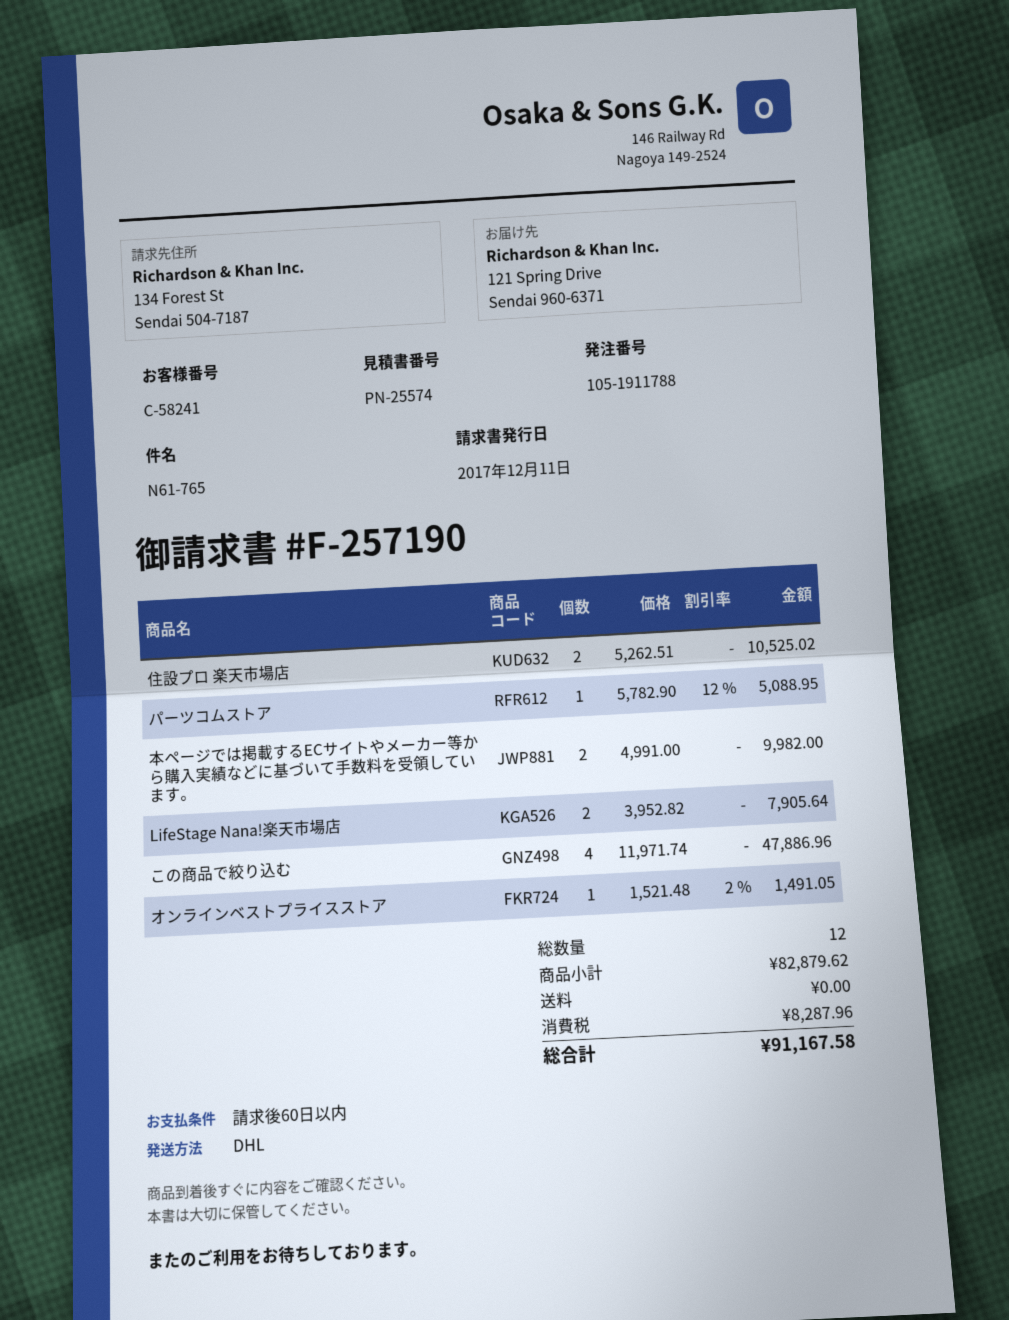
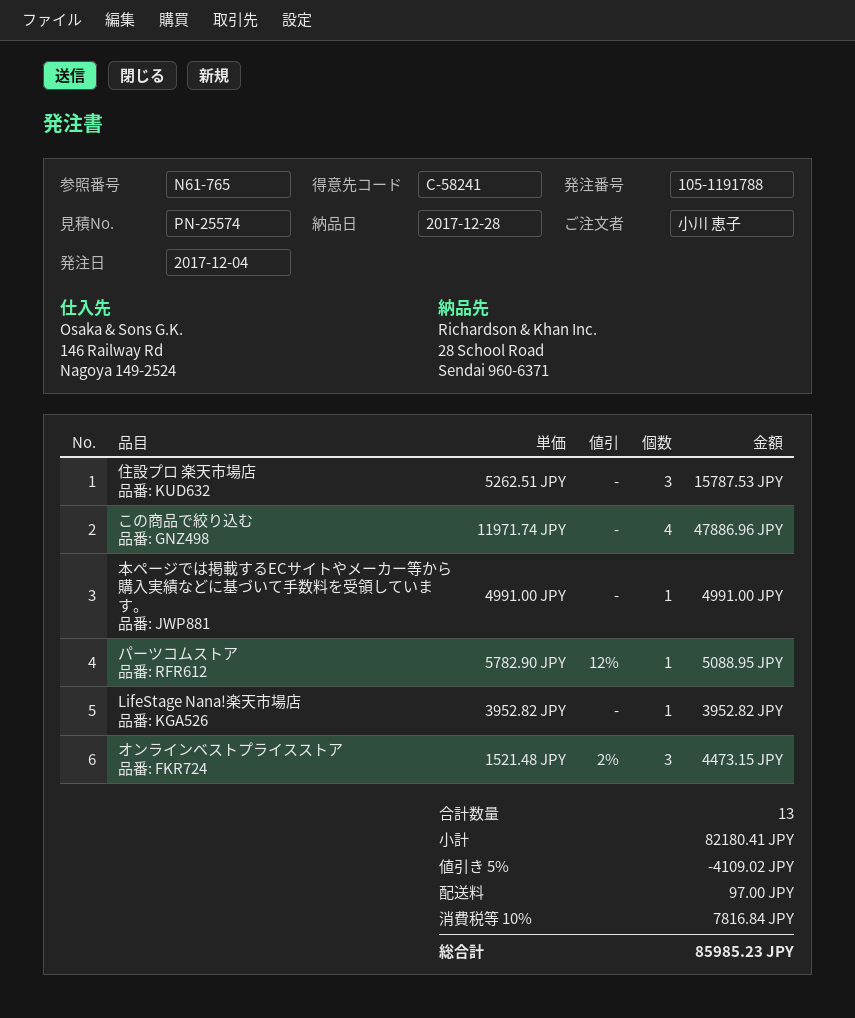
order number: 105-1911788 -> 105-1191788
ship to: 121 Spring Drive, Sendai 960-6371 -> 28 School Road, Sendai 960-6371
住設プロ 楽天市場店: 2 x 5262.51 = 10525.02 -> 3 x 5262.51 = 15787.53
本ページでは掲載するECサイトやメーカー等から購入実績などに基づいて手数料を受領しています。: 2 x 4991.00 = 9982.00 -> 1 x 4991.00 = 4991.00
LifeStage Nana!楽天市場店: 2 x 3952.82 = 7905.64 -> 1 x 3952.82 = 3952.82
オンラインベストプライスストア: 1 x 1521.48 - 2% = 1491.05 -> 3 x 1521.48 - 2% = 4473.15
total quantity: 12 -> 13
subtotal: 82879.62 -> 82180.41
discount: none -> 5% = 4109.02
shipping: 0.00 -> 97.00
tax: 8287.96 -> 7816.84
total: 91167.58 -> 85985.23

